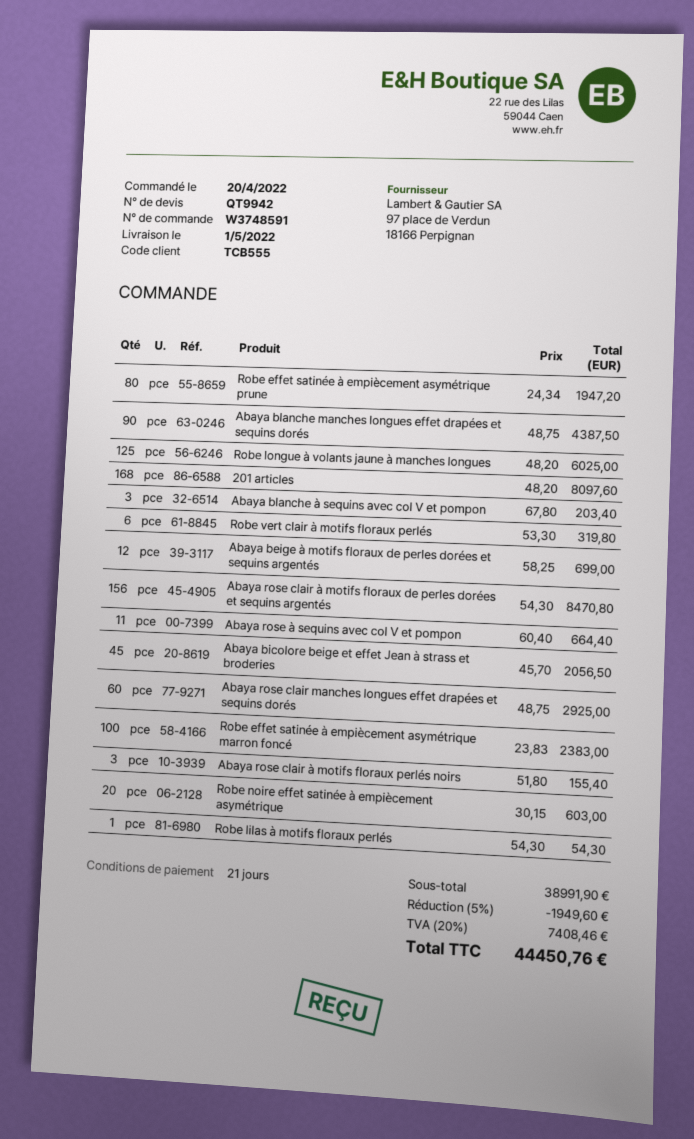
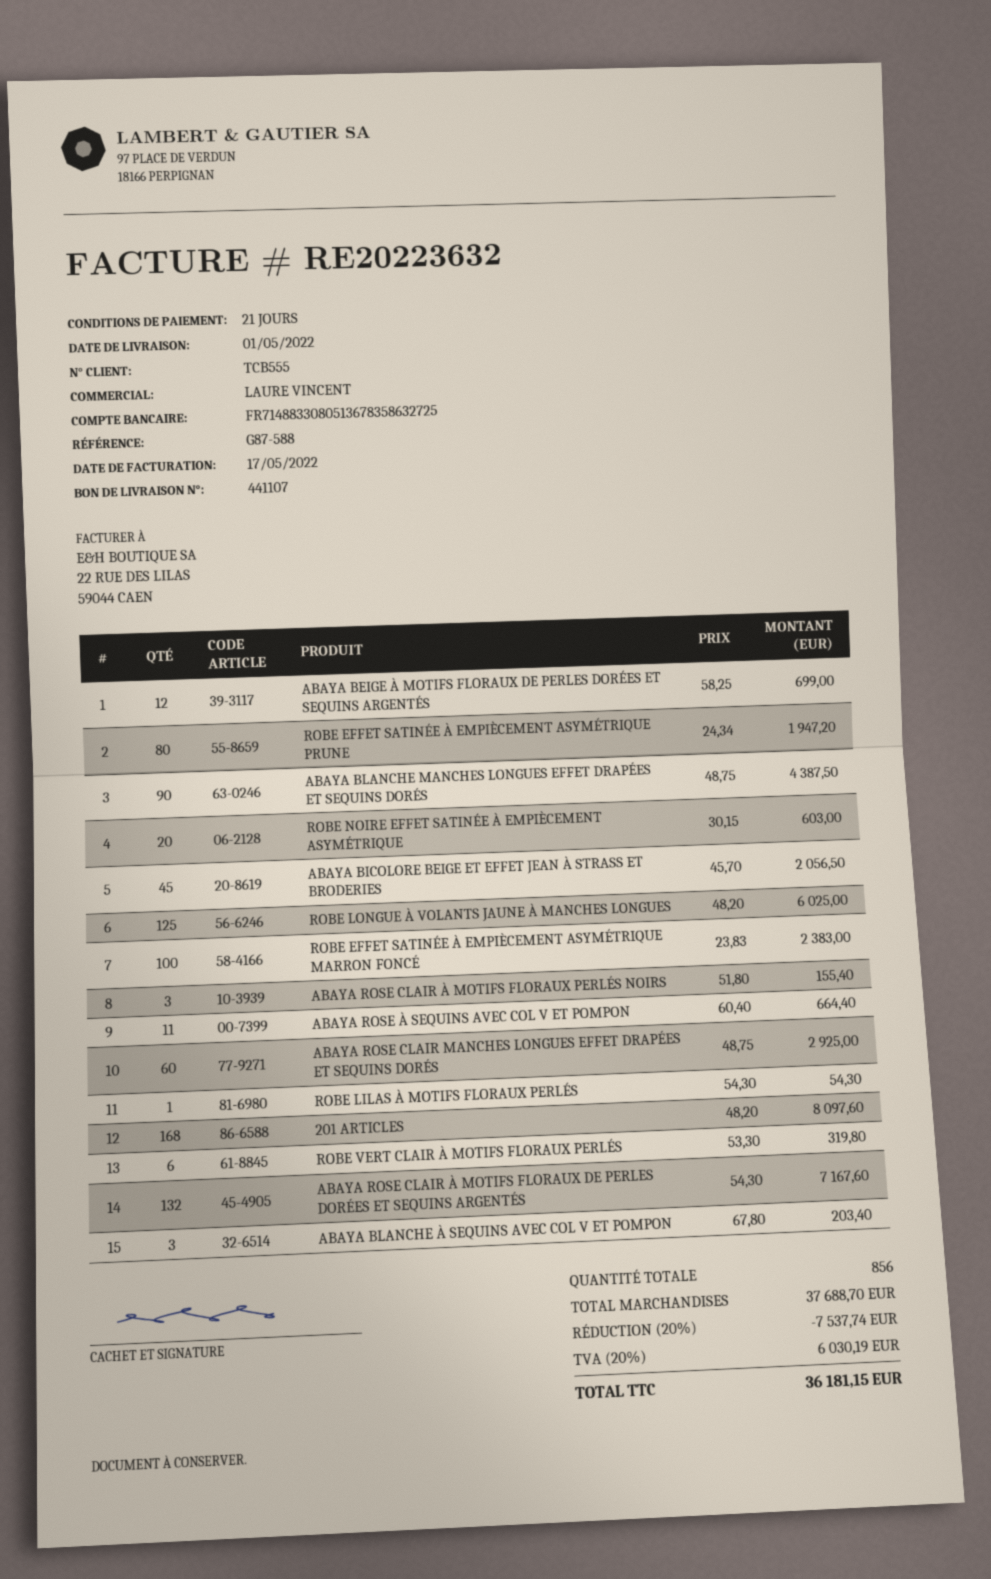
Abaya rose clair à motifs floraux de perles dorées et sequins argentés: 156 x 54.30 = 8470.80 -> 132 x 54.30 = 7167.60
subtotal: 38991.90 -> 37688.70
discount: 5% = 1949.60 -> 20% = 7537.74
tax: 20% = 7408.46 -> 20% = 6030.19
total: 44450.76 -> 36181.15

